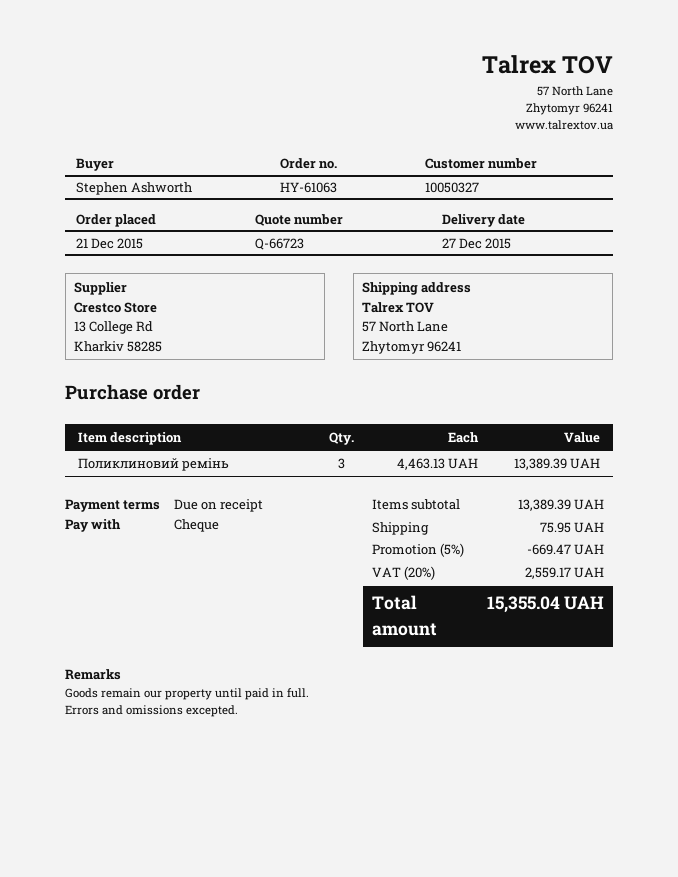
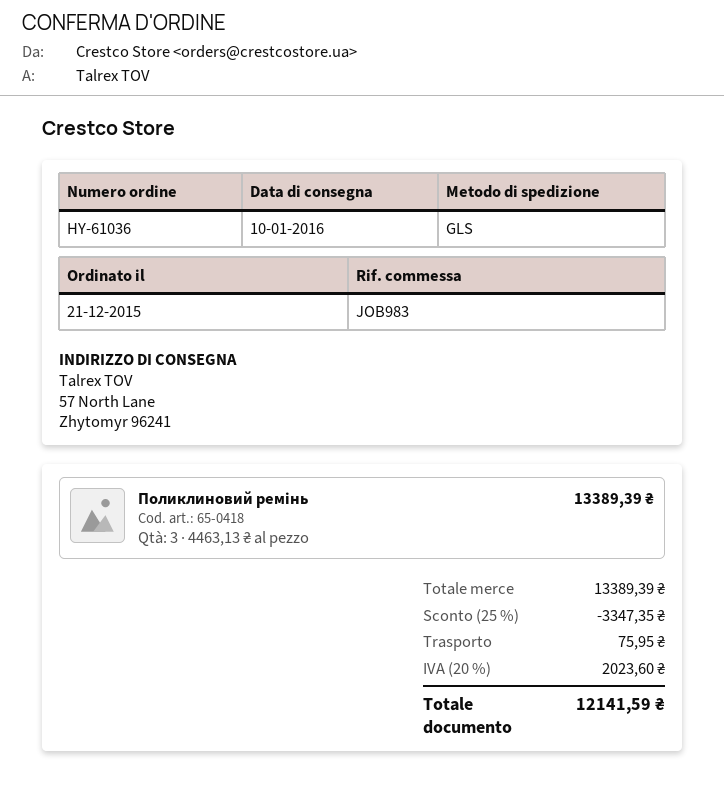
order number: HY-61063 -> HY-61036
delivery date: 2015-12-27 -> 2016-01-10
discount: 5% = 669.47 -> 25% = 3347.35
tax: 20% = 2559.17 -> 20% = 2023.60
total: 15355.04 -> 12141.59

